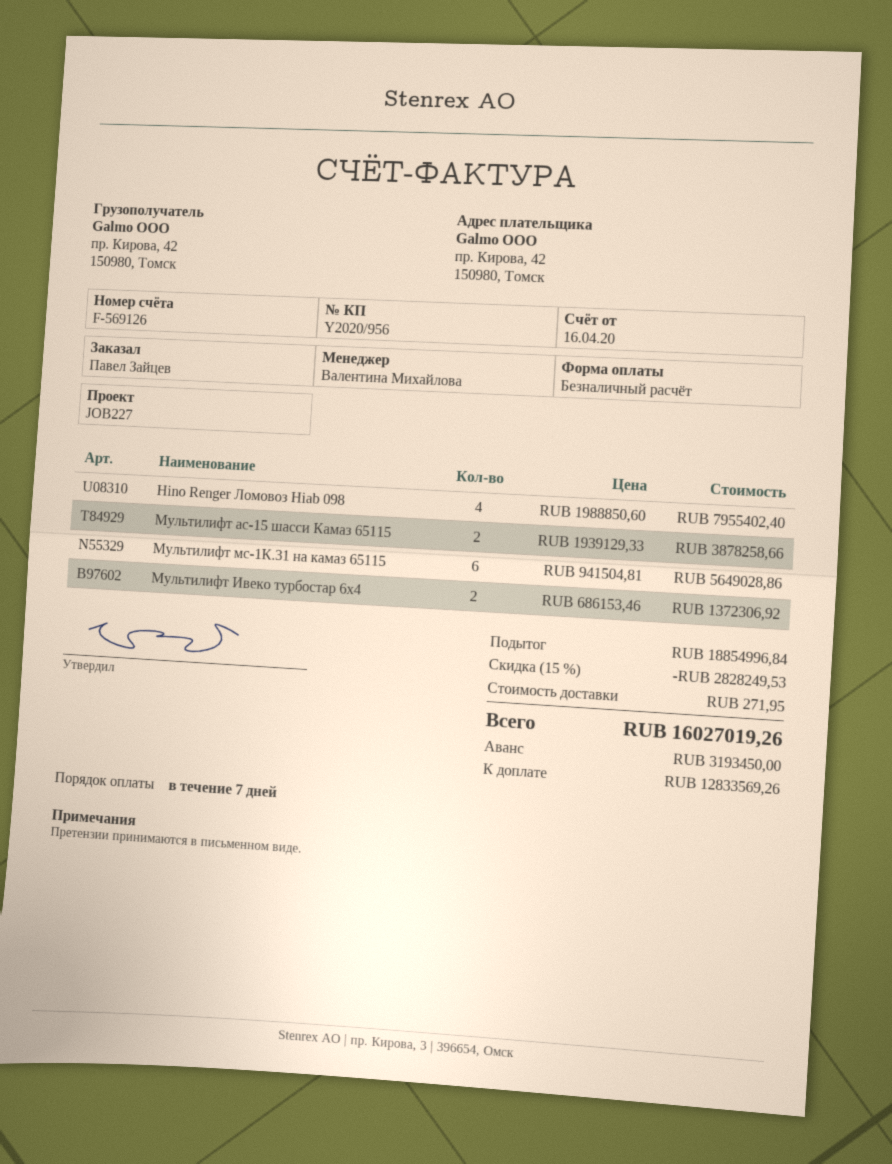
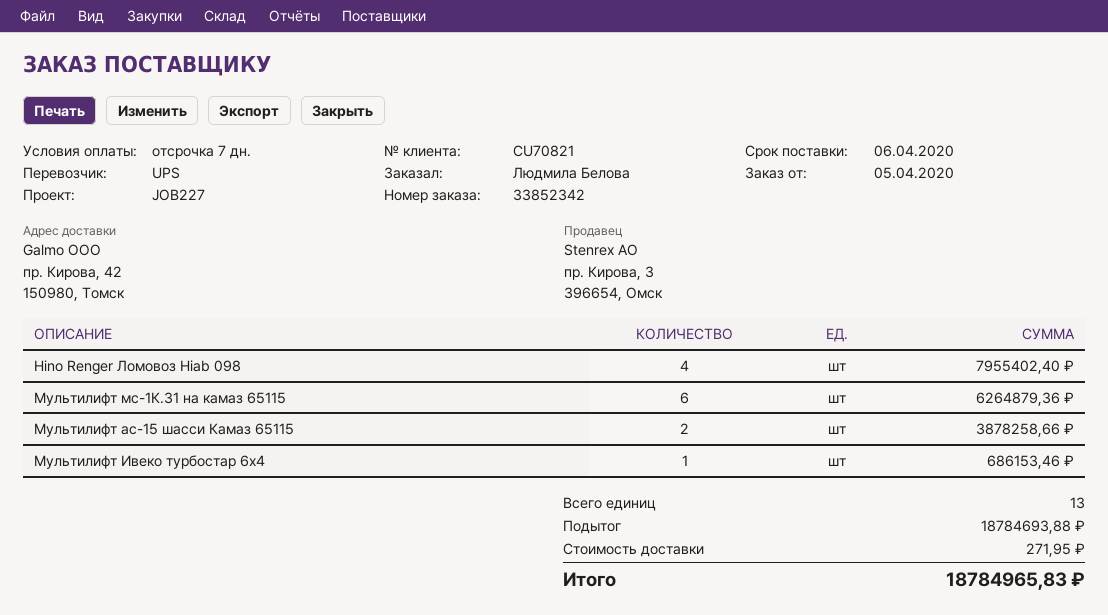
ordered by: Павел Зайцев -> Людмила Белова
Мультилифт мс-1К.31 на камаз 65115: 6 for 5649028.86 -> 6 for 6264879.36
Мультилифт Ивеко турбостар 6х4: 2 for 1372306.92 -> 1 for 686153.46
subtotal: 18854996.84 -> 18784693.88
discount: 15% = 2828249.53 -> none
total: 16027019.26 -> 18784965.83

